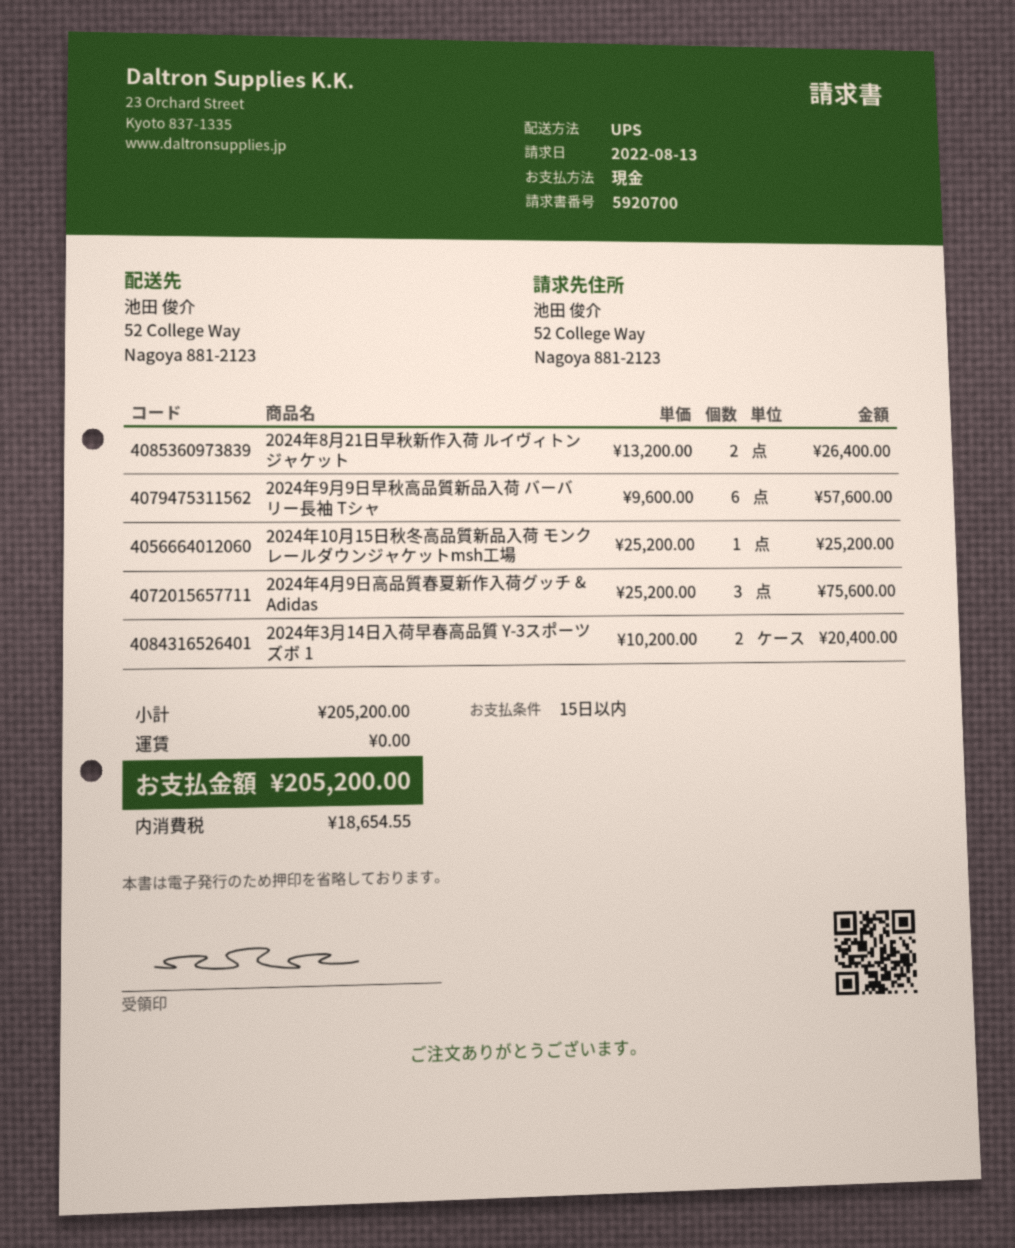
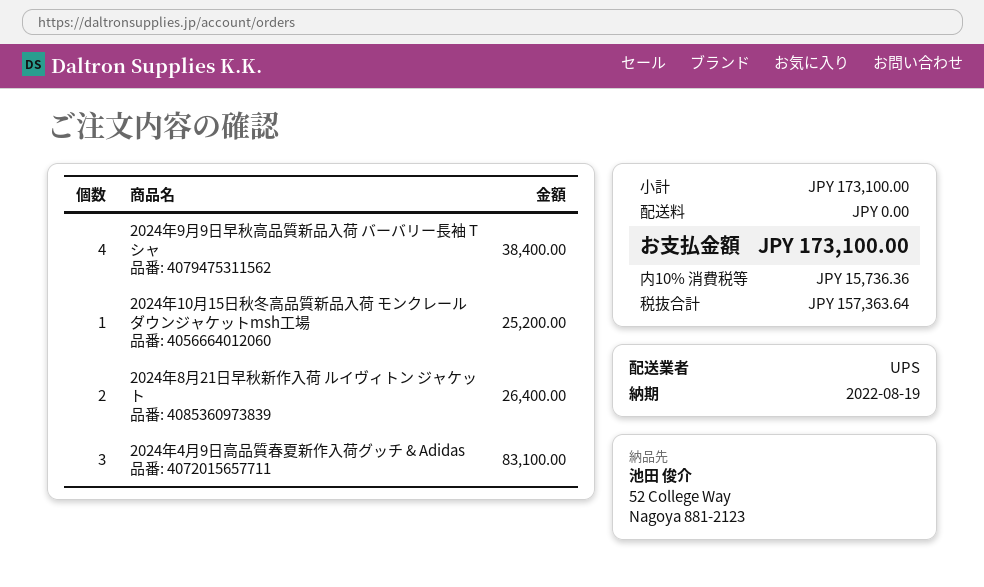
2024年9月9日早秋高品質新品入荷 バーバリー長袖 Tシャ: 6 for 57600.00 -> 4 for 38400.00
2024年4月9日高品質春夏新作入荷グッチ & Adidas: 3 for 75600.00 -> 3 for 83100.00
2024年3月14日入荷早春高品質 Y-3スポーツズボ 1: 2 for 20400.00 -> none
subtotal: 205200.00 -> 173100.00
tax: 18654.55 -> 15736.36
total: 205200.00 -> 173100.00

